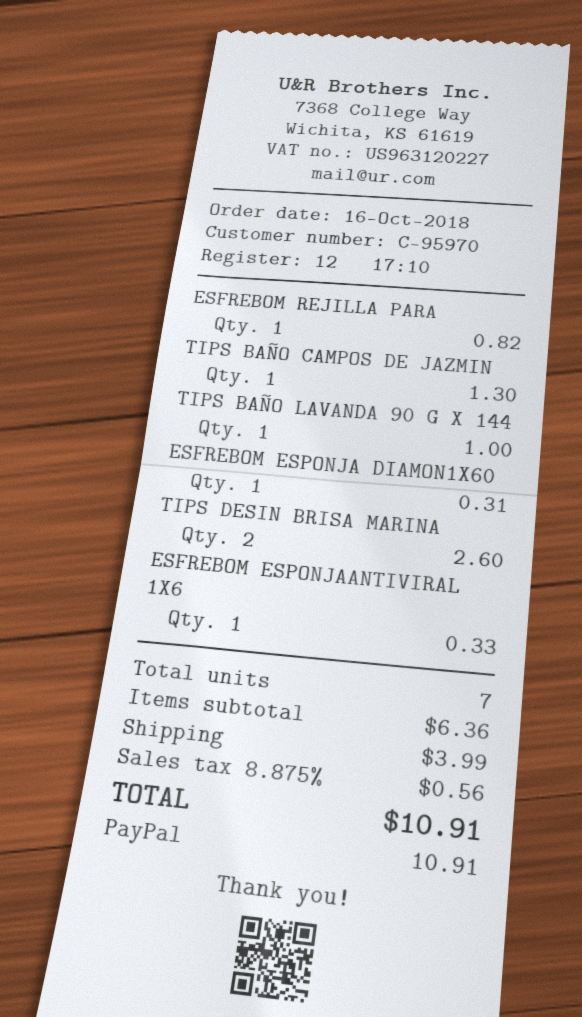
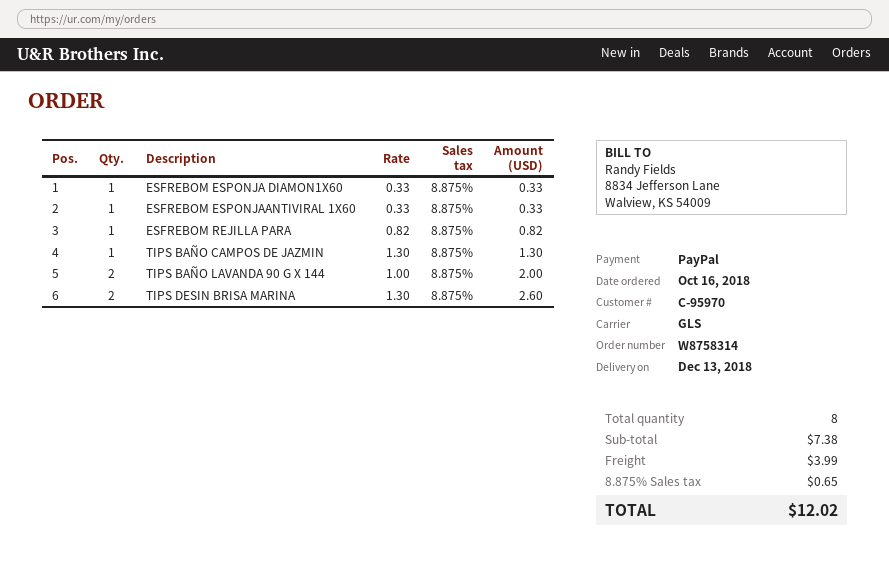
TIPS BAÑO LAVANDA 90 G X 144: 1 for 1.00 -> 2 for 2.00
ESFREBOM ESPONJA DIAMON1X60: 1 for 0.31 -> 1 for 0.33
total quantity: 7 -> 8
subtotal: 6.36 -> 7.38
tax: 8.875% = 0.56 -> 8.875% = 0.65
total: 10.91 -> 12.02

